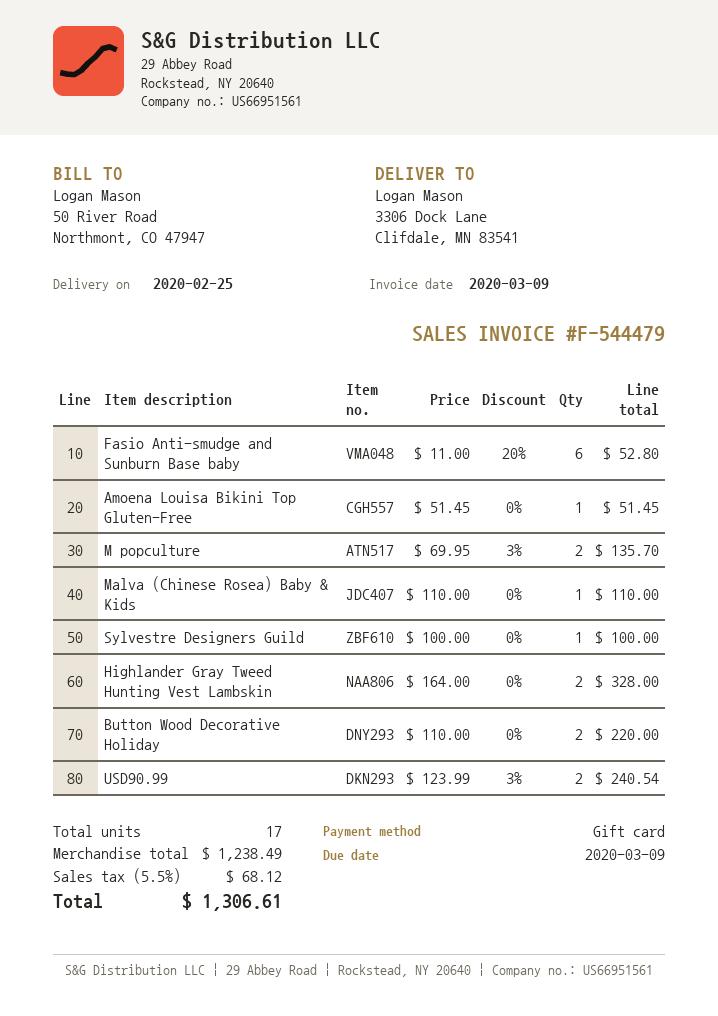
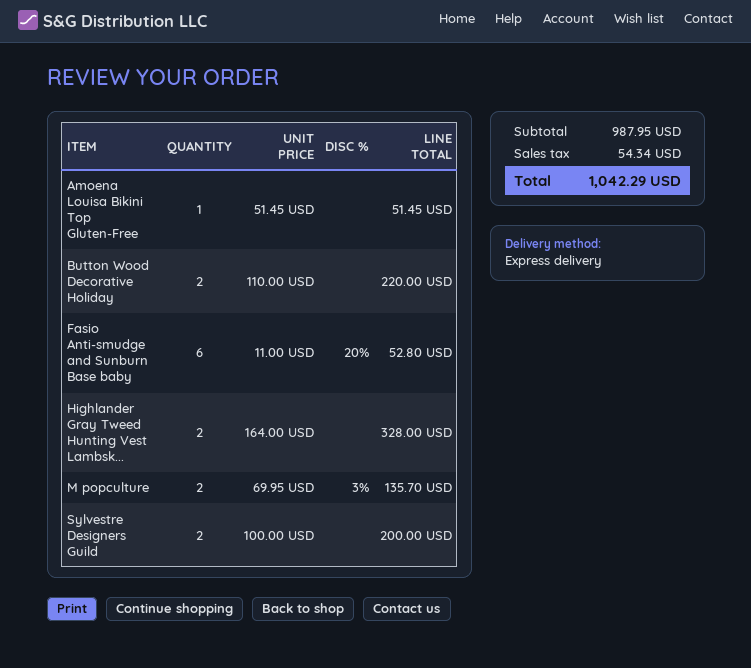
Malva (Chinese Rosea) Baby & Kids: 1 x 110.00 = 110.00 -> none
Sylvestre Designers Guild: 1 x 100.00 = 100.00 -> 2 x 100.00 = 200.00
USD90.99: 2 x 123.99 - 3% = 240.54 -> none
subtotal: 1238.49 -> 987.95
tax: 68.12 -> 54.34
total: 1306.61 -> 1042.29

